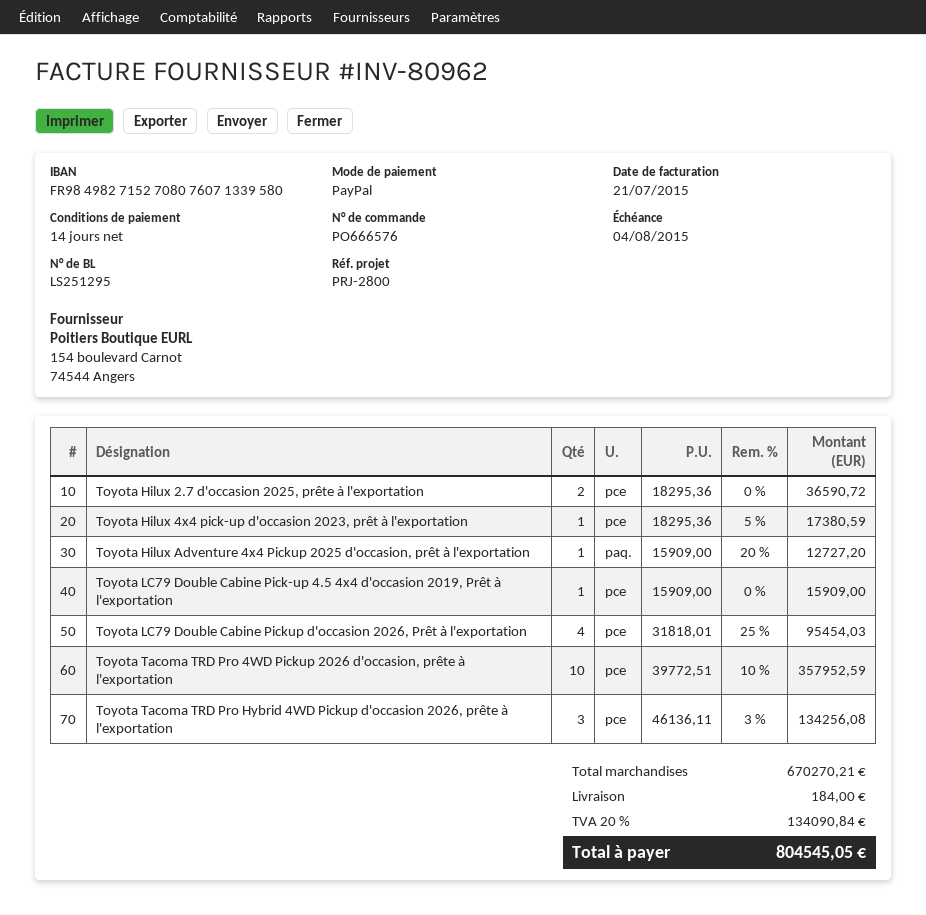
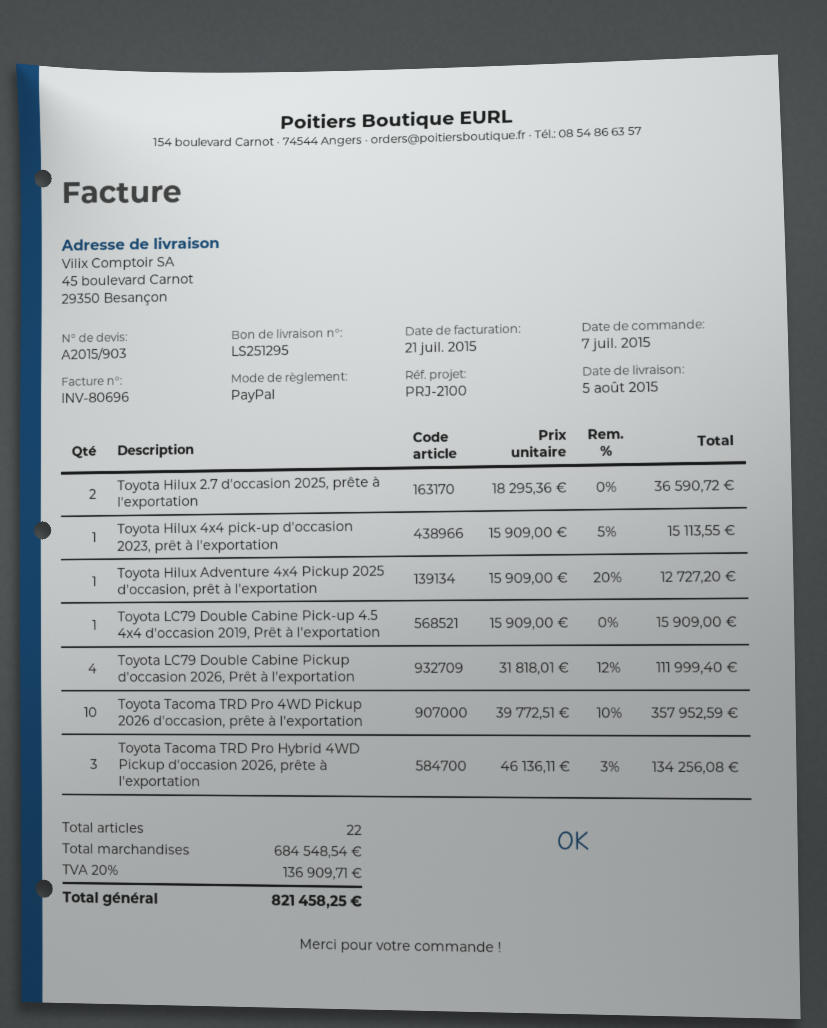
invoice number: INV-80962 -> INV-80696
reference: PRJ-2800 -> PRJ-2100
Toyota Hilux 4x4 pick-up d'occasion 2023, prêt à l'exportation: 1 x 18295.36 - 5% = 17380.59 -> 1 x 15909.00 - 5% = 15113.55
Toyota LC79 Double Cabine Pickup d'occasion 2026, Prêt à l'exportation: 4 x 31818.01 - 25% = 95454.03 -> 4 x 31818.01 - 12% = 111999.40
subtotal: 670270.21 -> 684548.54
shipping: 184.00 -> none
tax: 20% = 134090.84 -> 20% = 136909.71
total: 804545.05 -> 821458.25

